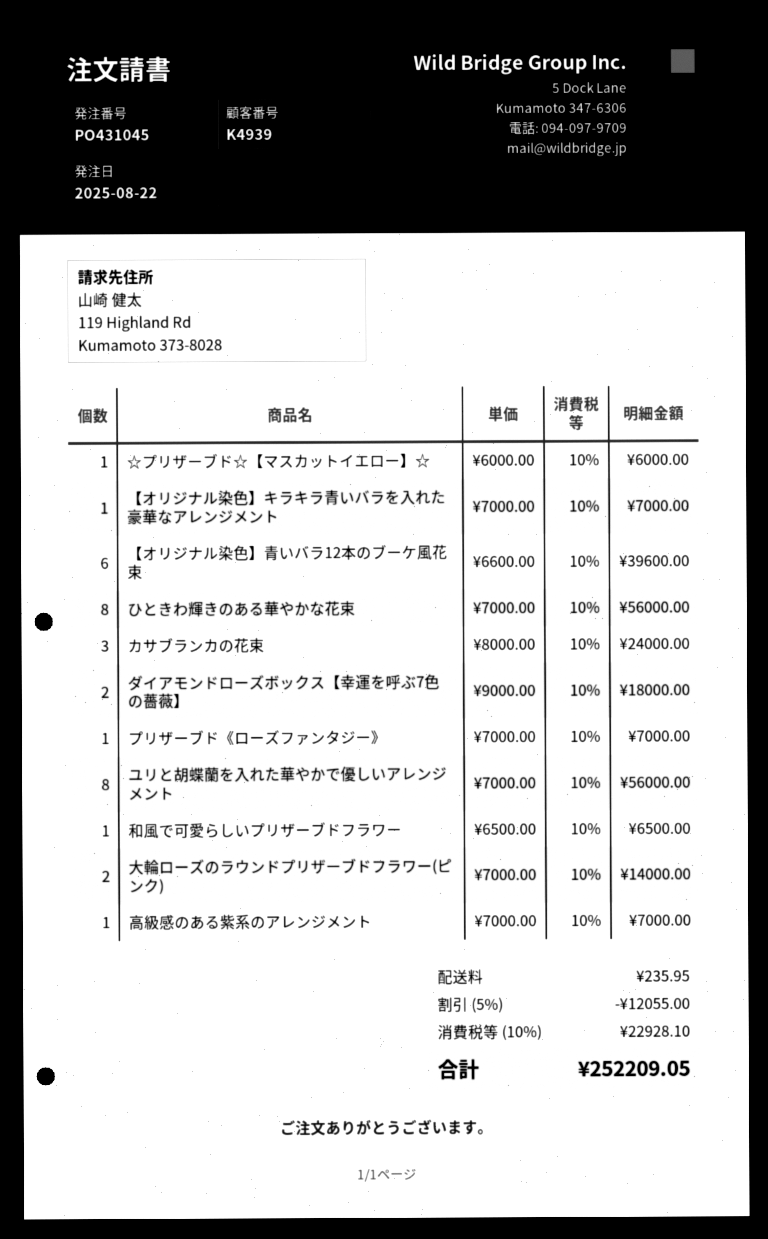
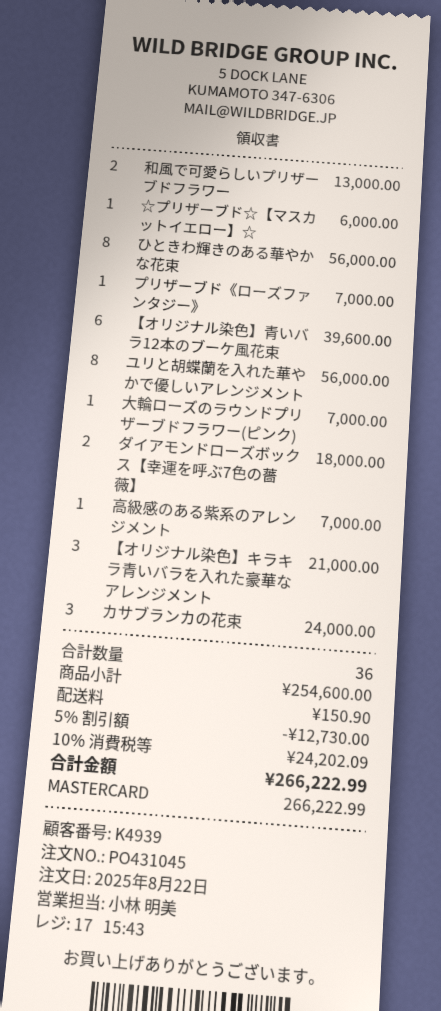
【オリジナル染色】キラキラ青いバラを入れた豪華なアレンジメント: 1 for 7000.00 -> 3 for 21000.00
和風で可愛らしいプリザーブドフラワー: 1 for 6500.00 -> 2 for 13000.00
大輪ローズのラウンドプリザーブドフラワー(ピンク): 2 for 14000.00 -> 1 for 7000.00
discount: 5% = 12055.00 -> 5% = 12730.00
shipping: 235.95 -> 150.90
tax: 10% = 22928.10 -> 10% = 24202.09
total: 252209.05 -> 266222.99

